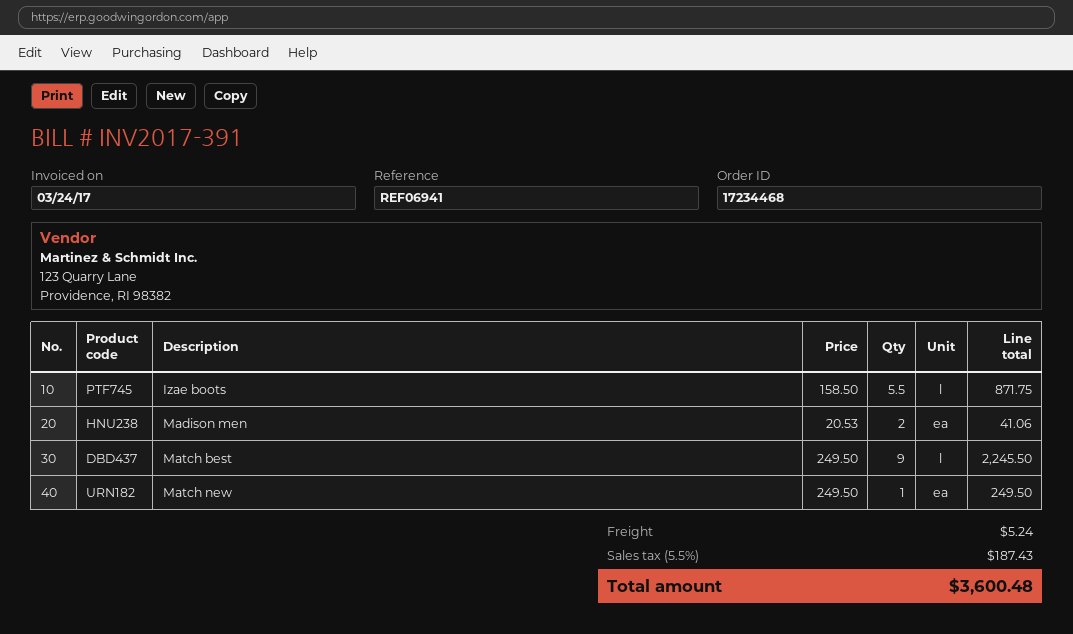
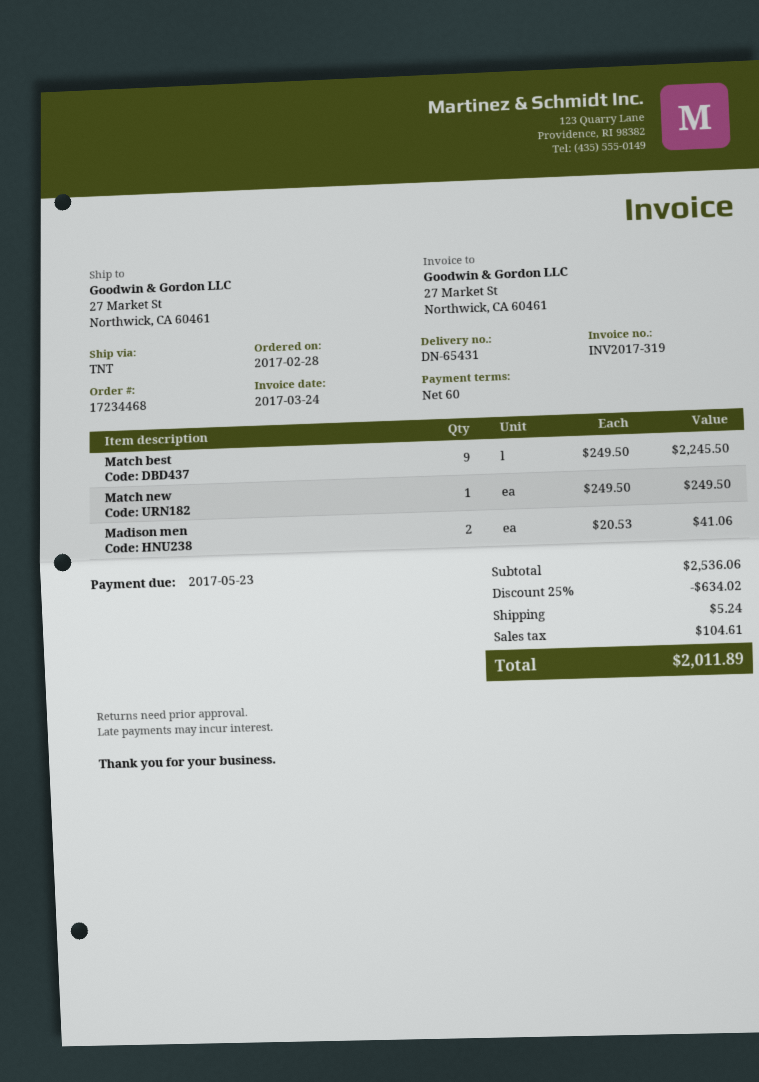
invoice number: INV2017-391 -> INV2017-319
Izae boots: 5.5 x 158.50 = 871.75 -> none
discount: none -> 25% = 634.02
tax: 187.43 -> 104.61
total: 3600.48 -> 2011.89

